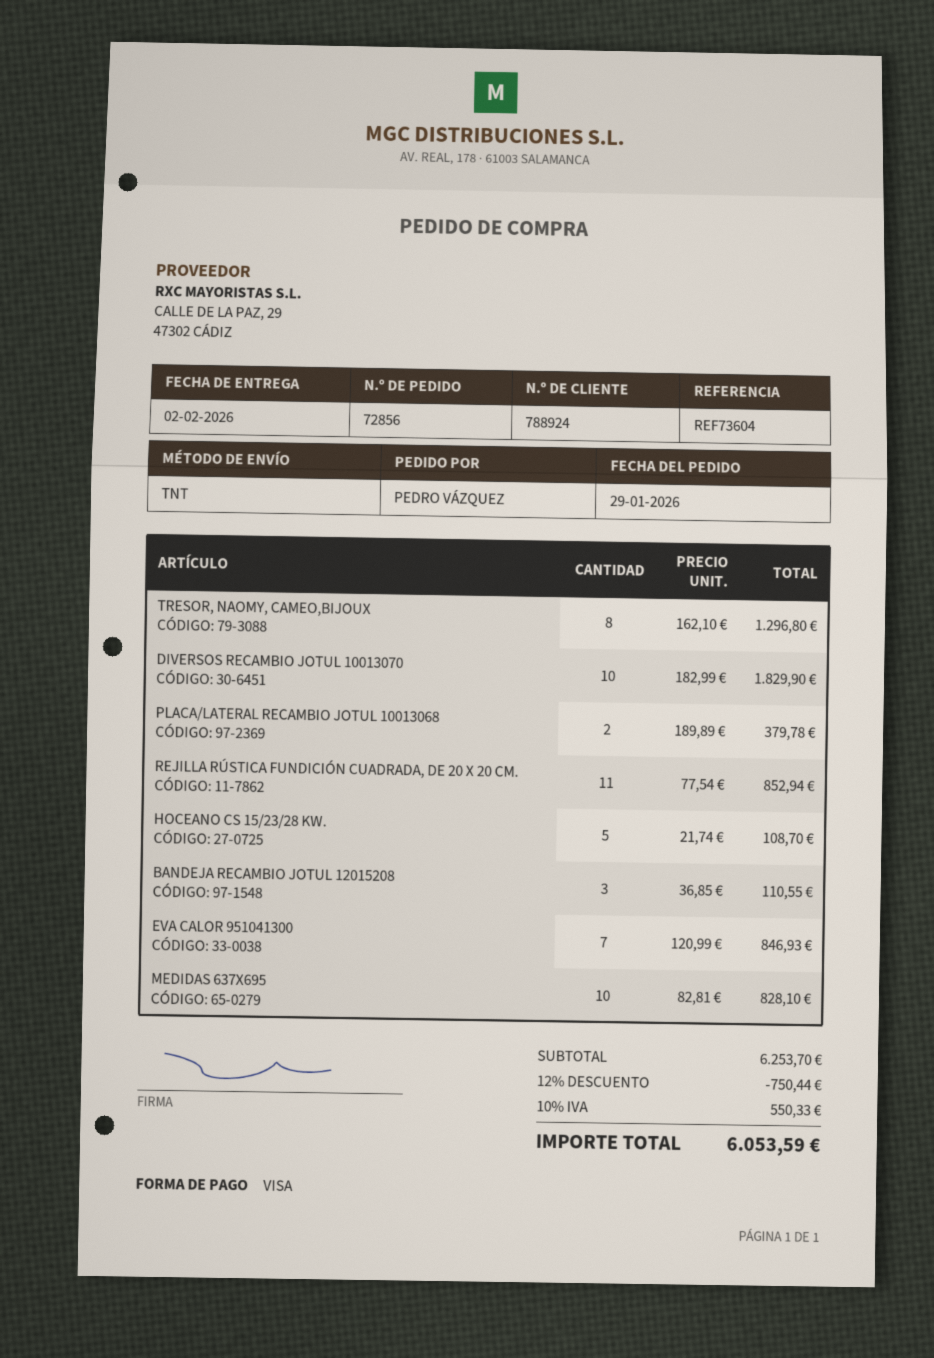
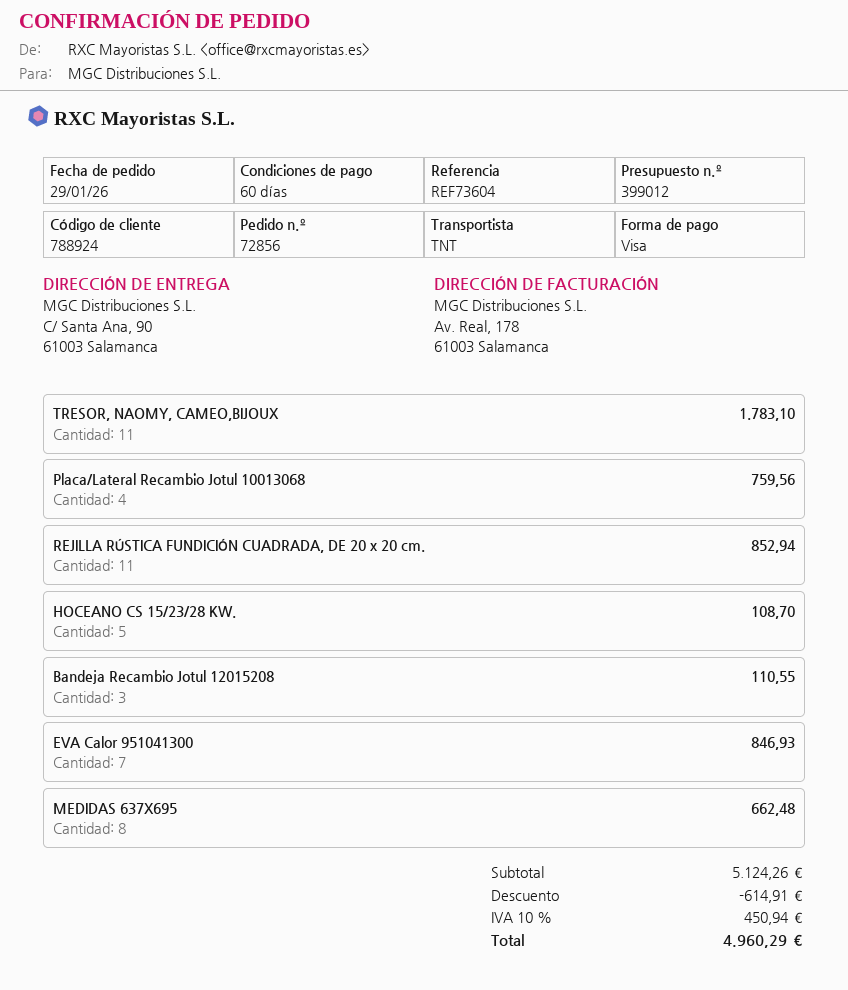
TRESOR, NAOMY, CAMEO,BIJOUX: 8 for 1296.80 -> 11 for 1783.10
DIVERSOS RECAMBIO JOTUL 10013070: 10 for 1829.90 -> none
PLACA/LATERAL RECAMBIO JOTUL 10013068: 2 for 379.78 -> 4 for 759.56
MEDIDAS 637X695: 10 for 828.10 -> 8 for 662.48
subtotal: 6253.70 -> 5124.26
discount: 750.44 -> 614.91
tax: 10% = 550.33 -> 10% = 450.94
total: 6053.59 -> 4960.29

